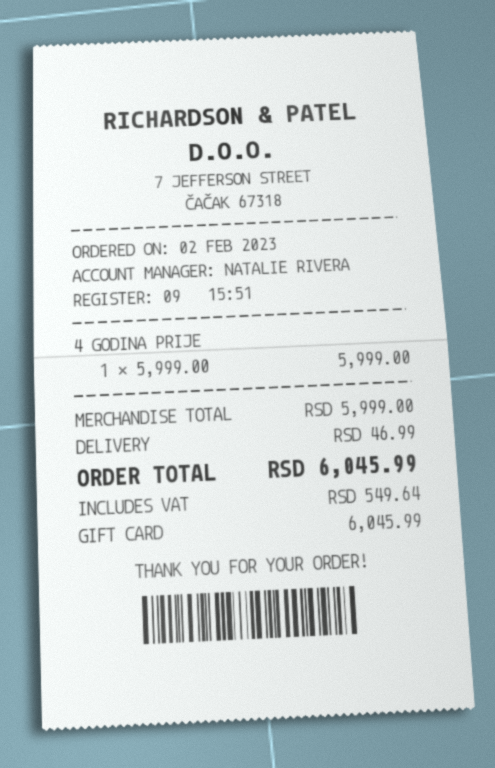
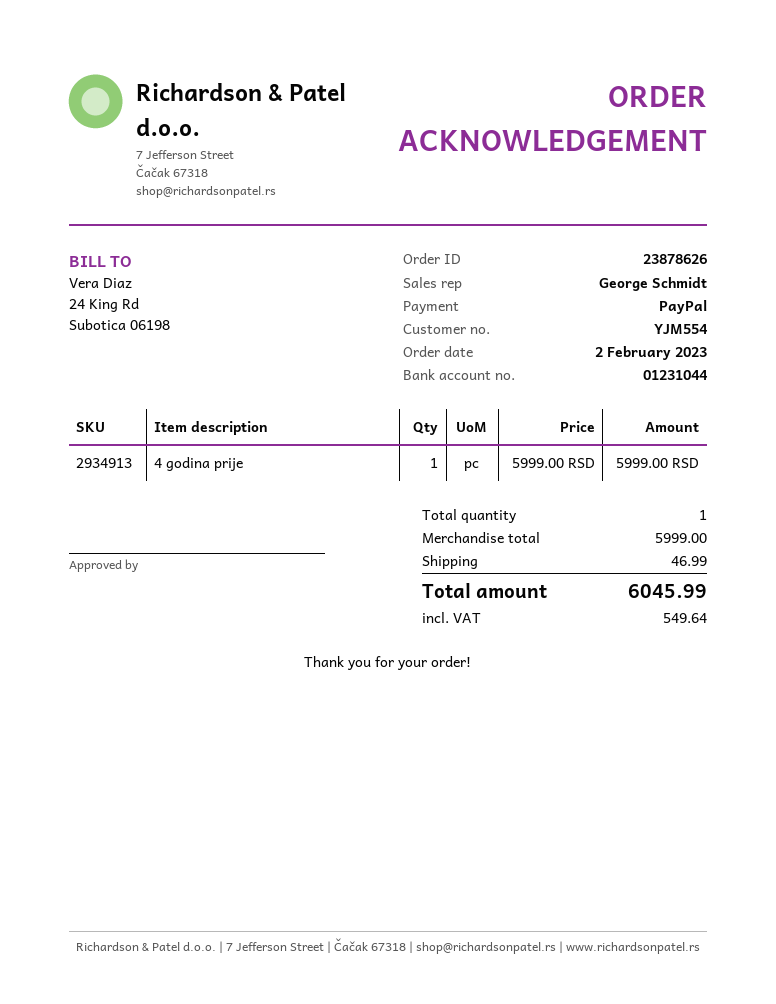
sales rep: NATALIE RIVERA -> George Schmidt
payment method: gift card -> PayPal

